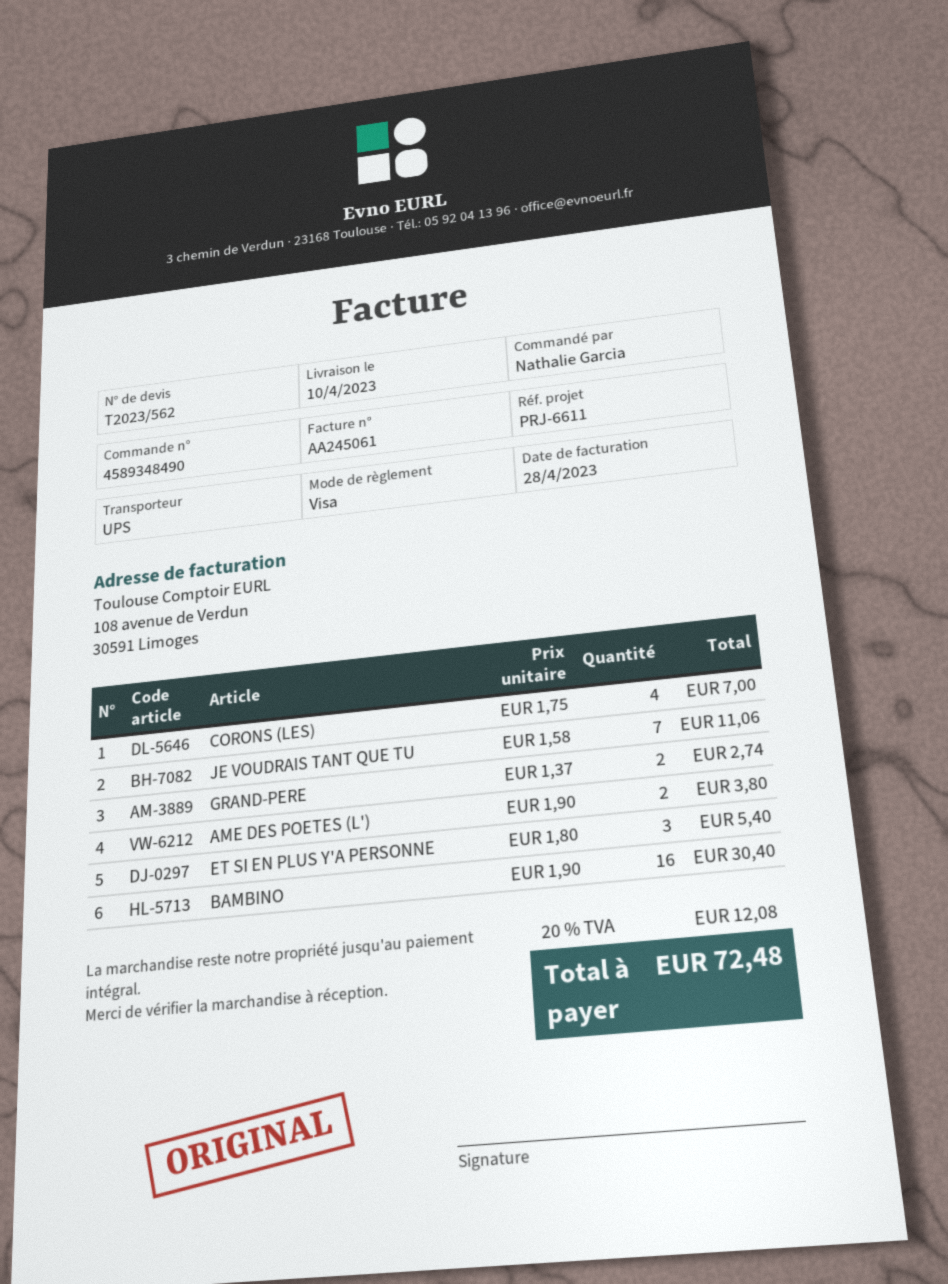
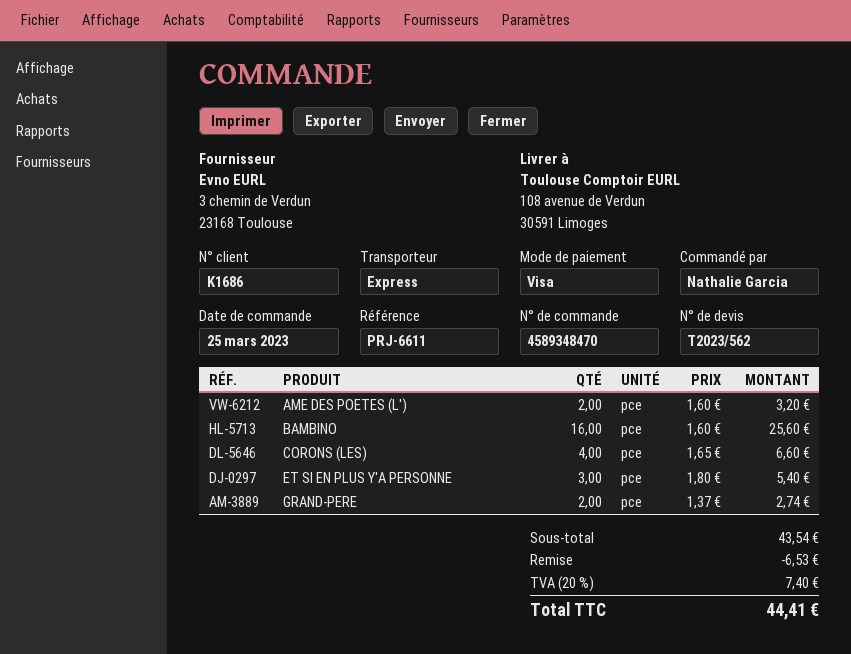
order number: 4589348490 -> 4589348470
shipping method: UPS -> express
CORONS (LES): 4 x 1.75 = 7.00 -> 4 x 1.65 = 6.60
JE VOUDRAIS TANT QUE TU: 7 x 1.58 = 11.06 -> none
AME DES POETES (L'): 2 x 1.90 = 3.80 -> 2 x 1.60 = 3.20
BAMBINO: 16 x 1.90 = 30.40 -> 16 x 1.60 = 25.60
discount: none -> 6.53
tax: 20% = 12.08 -> 20% = 7.40
total: 72.48 -> 44.41

